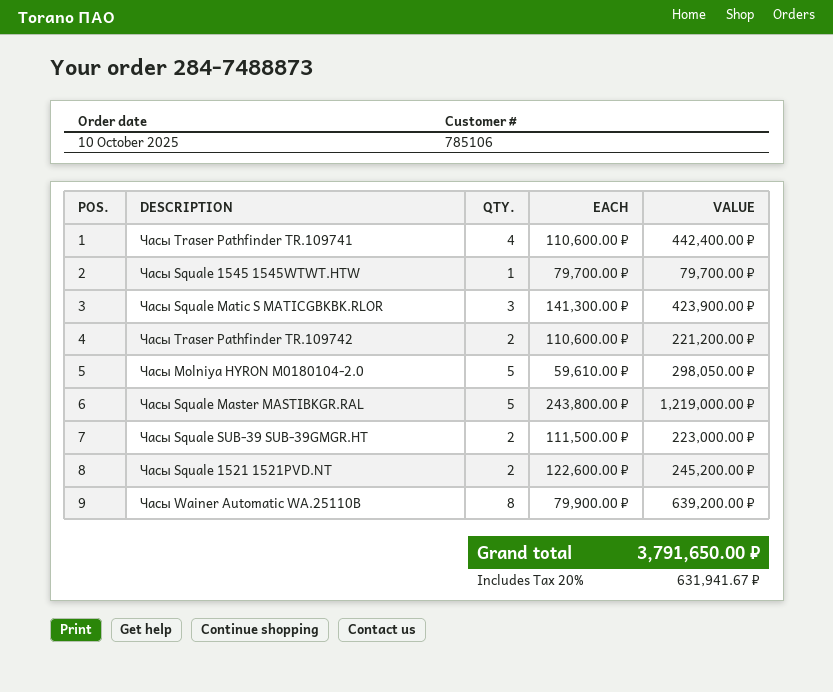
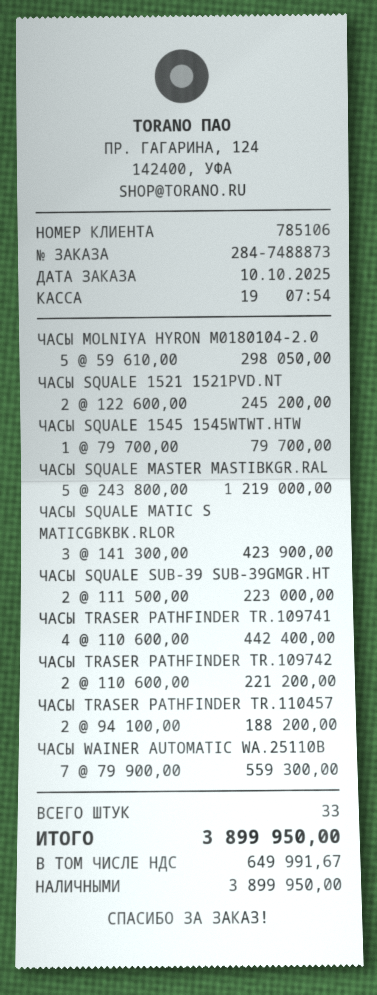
Часы Wainer Automatic WA.25110B: 8 x 79900.00 = 639200.00 -> 7 x 79900.00 = 559300.00
ЧАСЫ TRASER PATHFINDER TR.110457: none -> 2 x 94100.00 = 188200.00
tax: 631941.67 -> 649991.67
total: 3791650.00 -> 3899950.00

